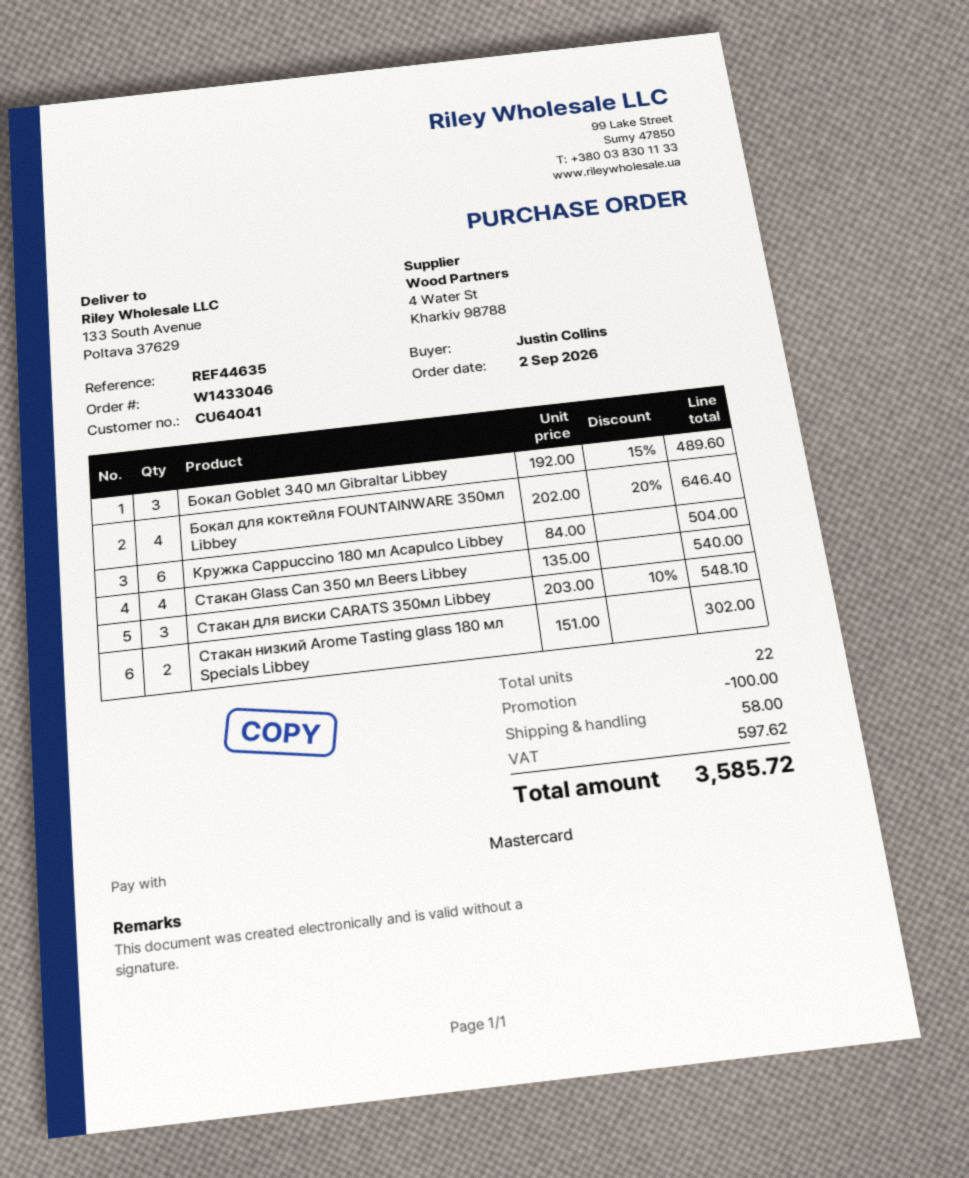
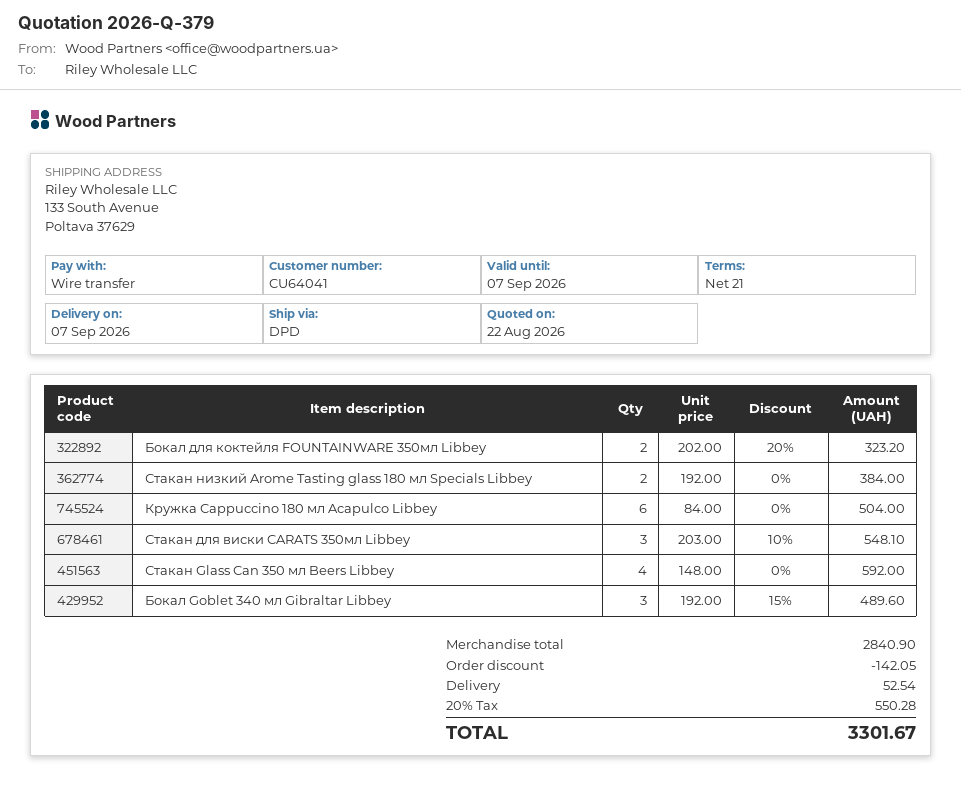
payment method: Mastercard -> bank transfer
Бокал для коктейля FOUNTAINWARE 350мл Libbey: 4 x 202.00 - 20% = 646.40 -> 2 x 202.00 - 20% = 323.20
Стакан Glass Can 350 мл Beers Libbey: 4 x 135.00 = 540.00 -> 4 x 148.00 = 592.00
Стакан низкий Arome Tasting glass 180 мл Specials Libbey: 2 x 151.00 = 302.00 -> 2 x 192.00 = 384.00
discount: 100.00 -> 142.05
shipping: 58.00 -> 52.54
tax: 597.62 -> 550.28
total: 3585.72 -> 3301.67

